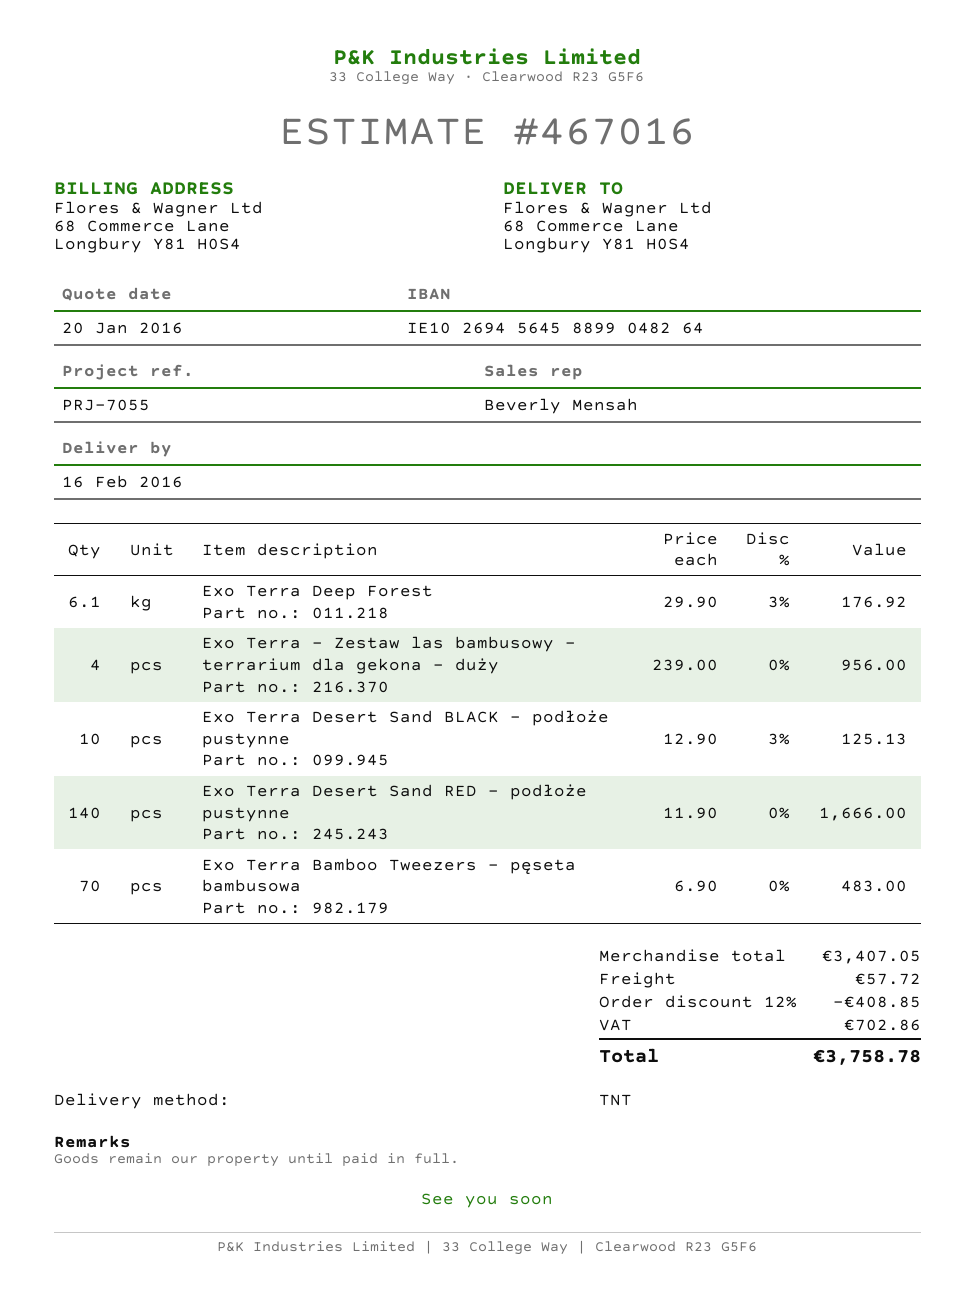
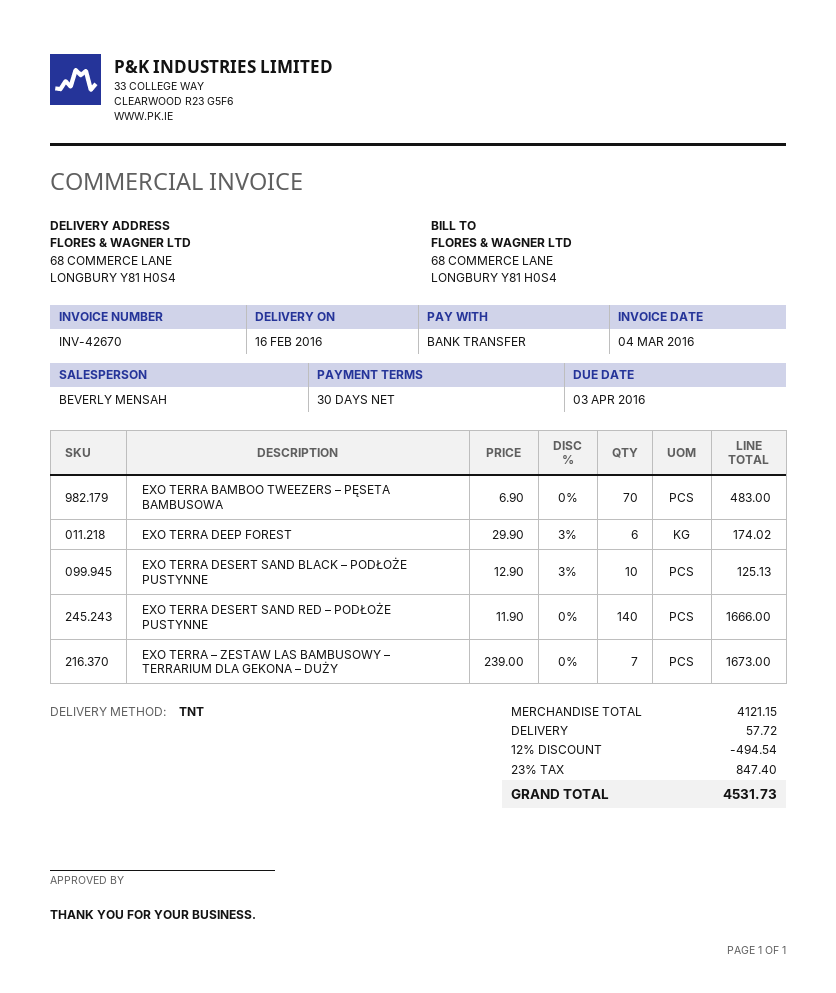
Exo Terra Deep Forest: 6.1 x 29.90 - 3% = 176.92 -> 6 x 29.90 - 3% = 174.02
Exo Terra – Zestaw las bambusowy – terrarium dla gekona – duży: 4 x 239.00 = 956.00 -> 7 x 239.00 = 1673.00
subtotal: 3407.05 -> 4121.15
discount: 12% = 408.85 -> 12% = 494.54
tax: 702.86 -> 847.40
total: 3758.78 -> 4531.73

